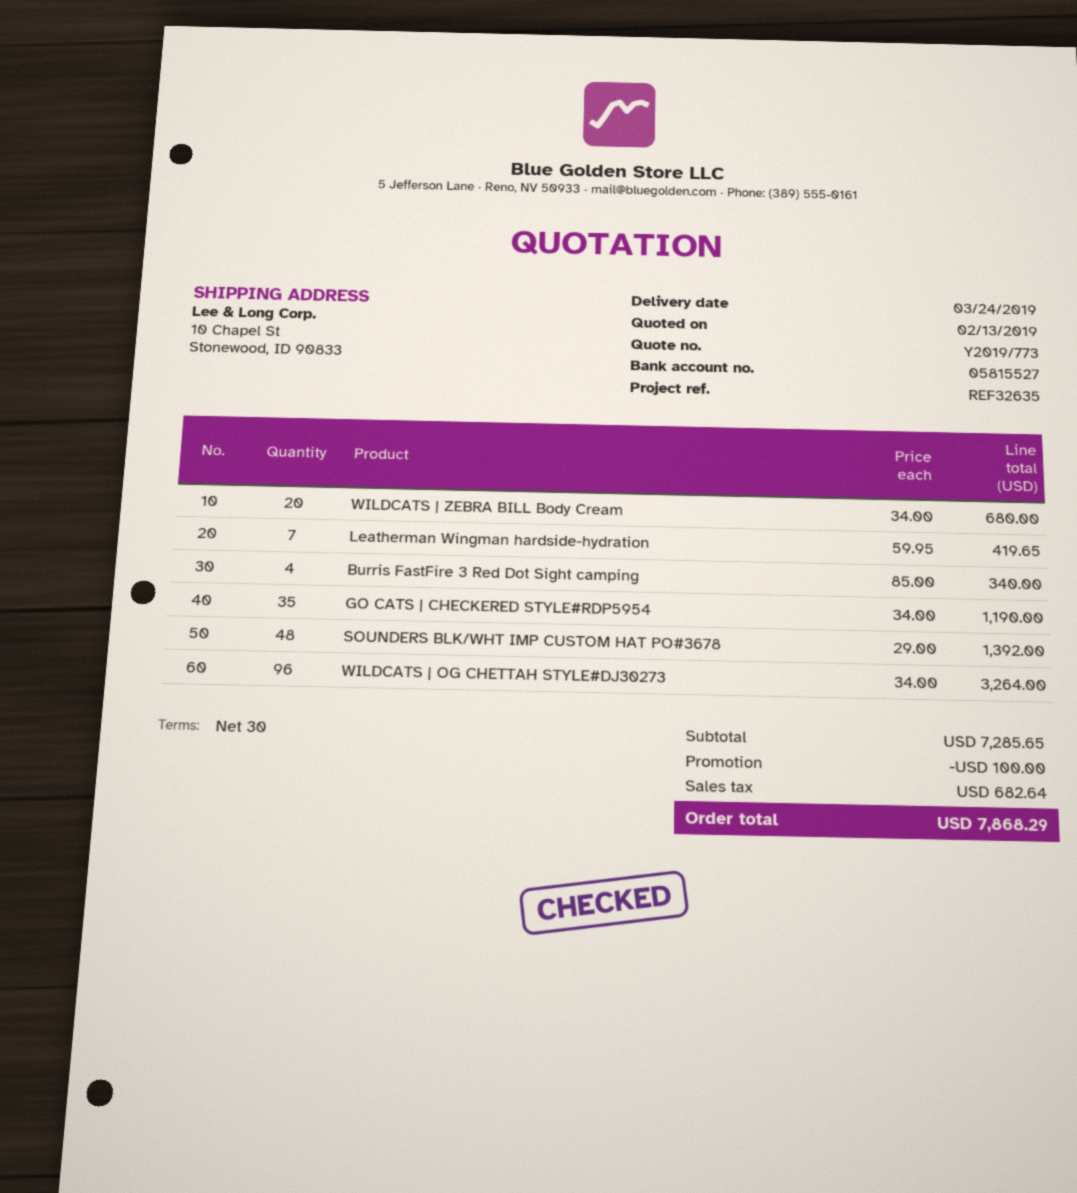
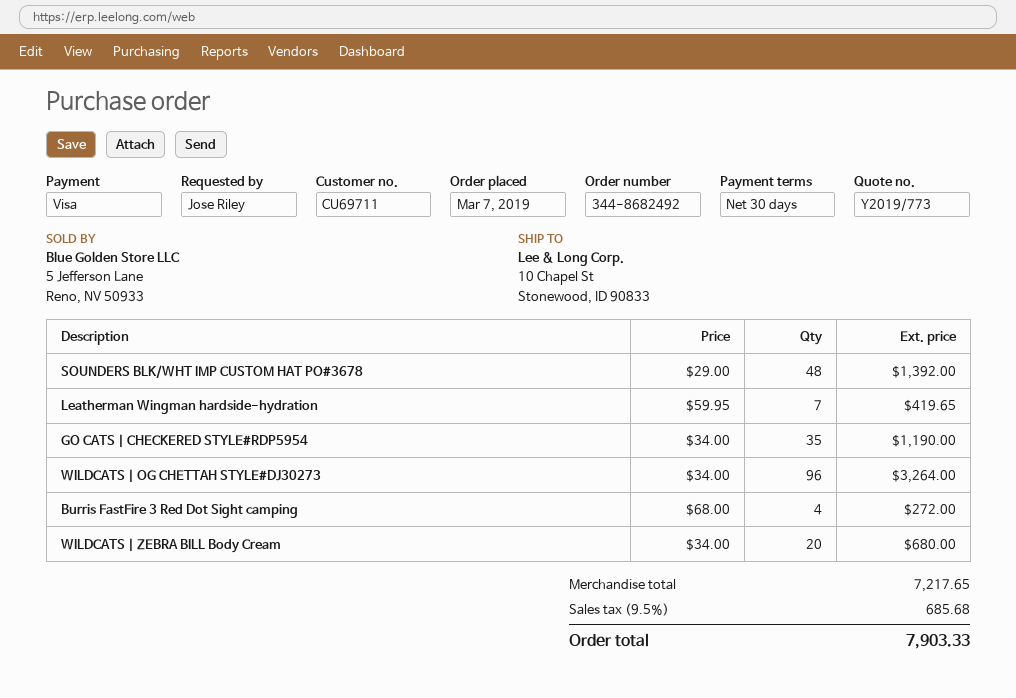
Burris FastFire 3 Red Dot Sight camping: 4 x 85.00 = 340.00 -> 4 x 68.00 = 272.00
subtotal: 7285.65 -> 7217.65
discount: 100.00 -> none
tax: 682.64 -> 685.68
total: 7868.29 -> 7903.33

